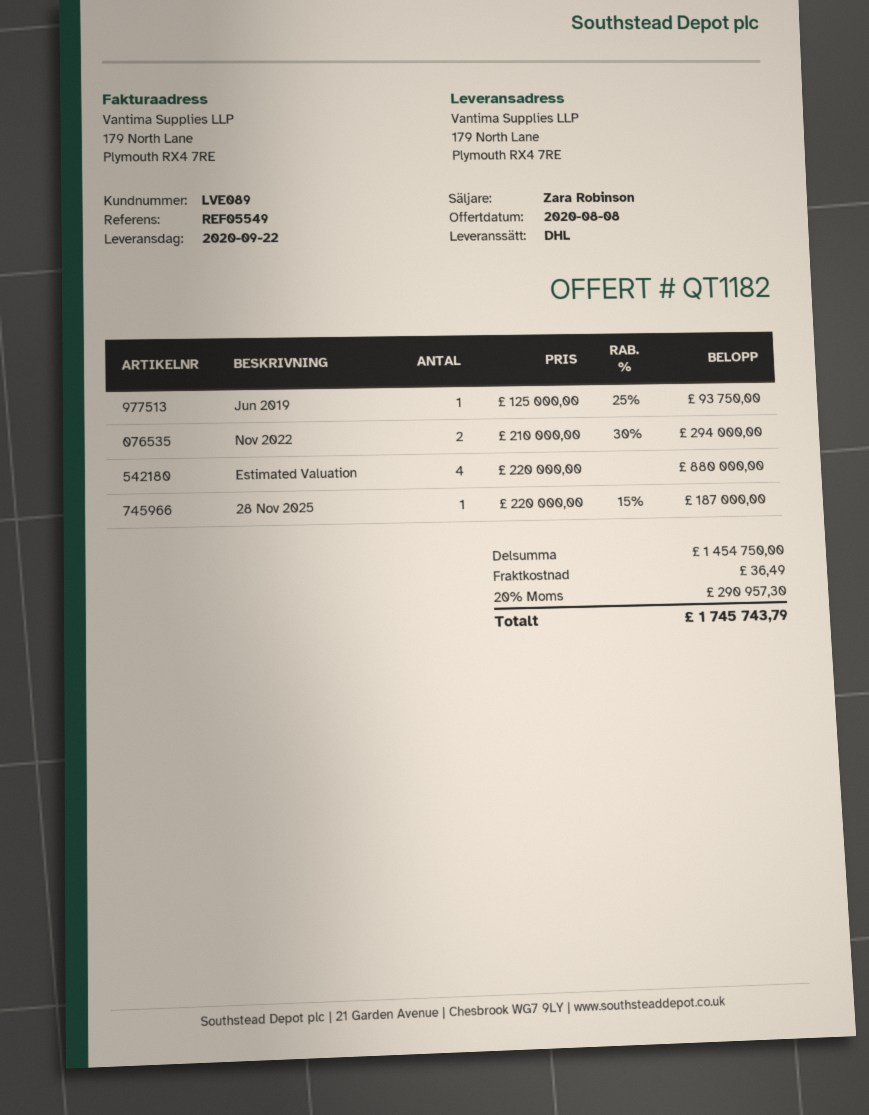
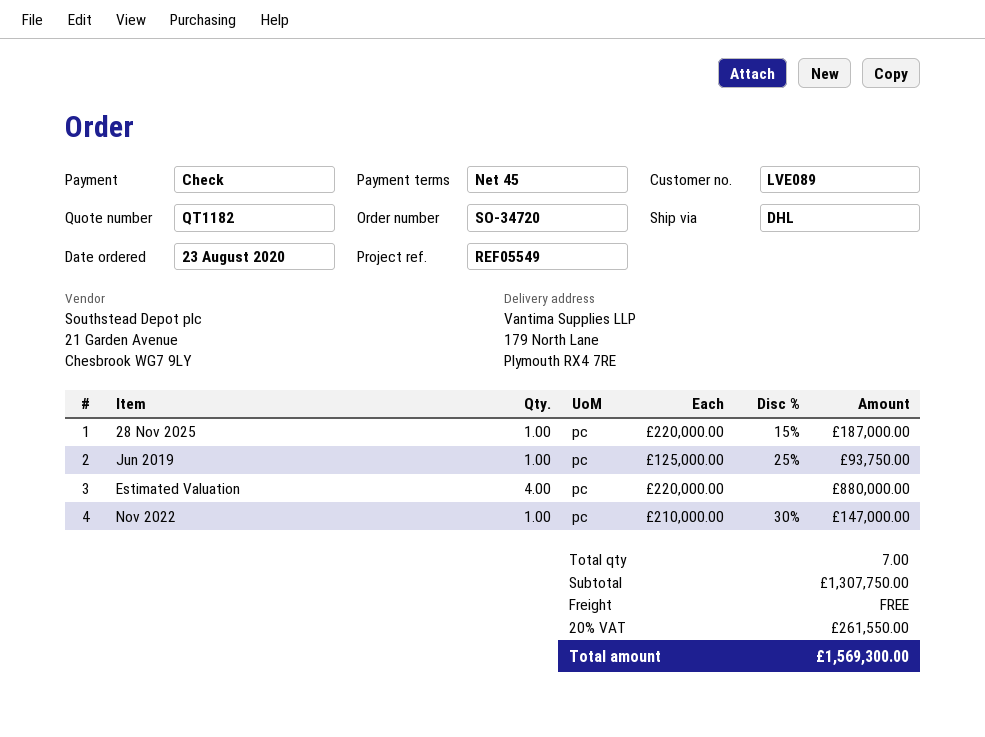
Nov 2022: 2 x 210000.00 - 30% = 294000.00 -> 1 x 210000.00 - 30% = 147000.00
subtotal: 1454750.00 -> 1307750.00
shipping: 36.49 -> 0.00
tax: 20% = 290957.30 -> 20% = 261550.00
total: 1745743.79 -> 1569300.00

